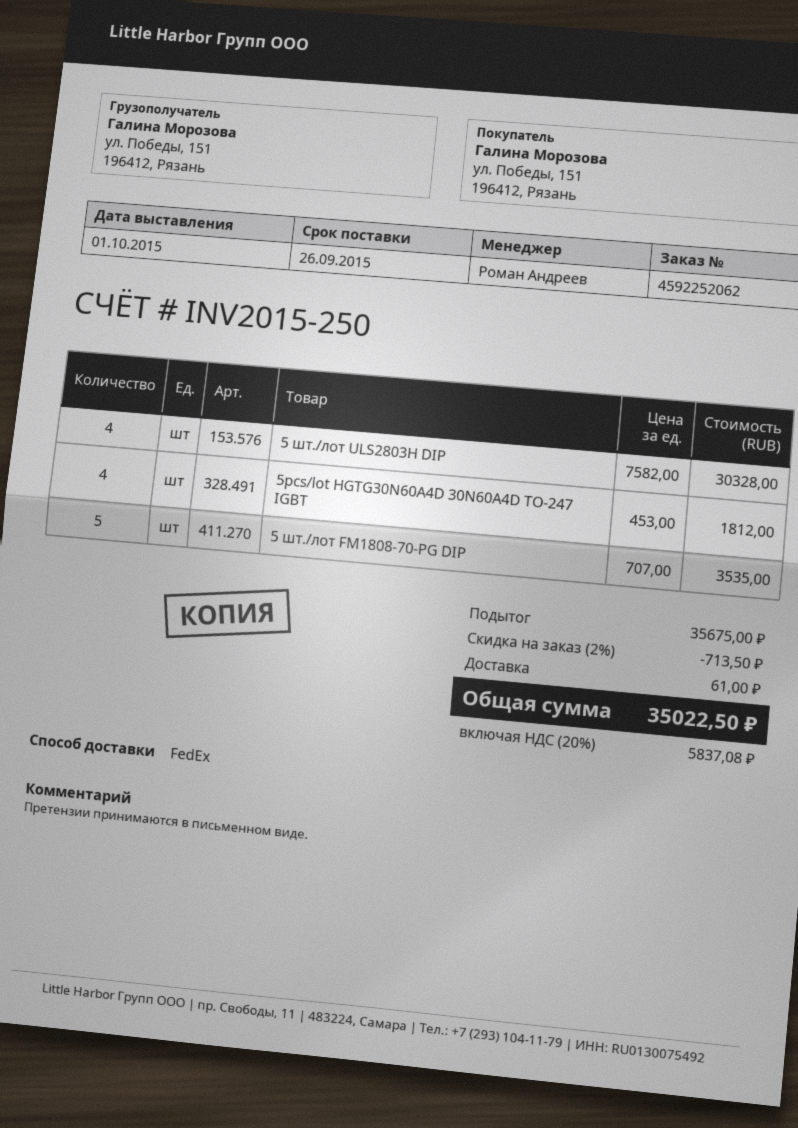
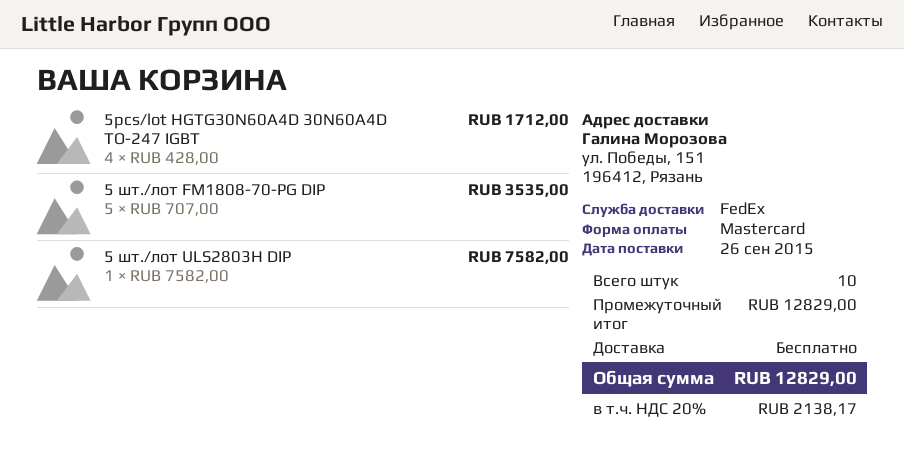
5 шт./лот ULS2803H DIP: 4 x 7582.00 = 30328.00 -> 1 x 7582.00 = 7582.00
5pcs/lot HGTG30N60A4D 30N60A4D TO-247 IGBT: 4 x 453.00 = 1812.00 -> 4 x 428.00 = 1712.00
subtotal: 35675.00 -> 12829.00
discount: 2% = 713.50 -> none
shipping: 61.00 -> 0.00
tax: 20% = 5837.08 -> 20% = 2138.17
total: 35022.50 -> 12829.00

